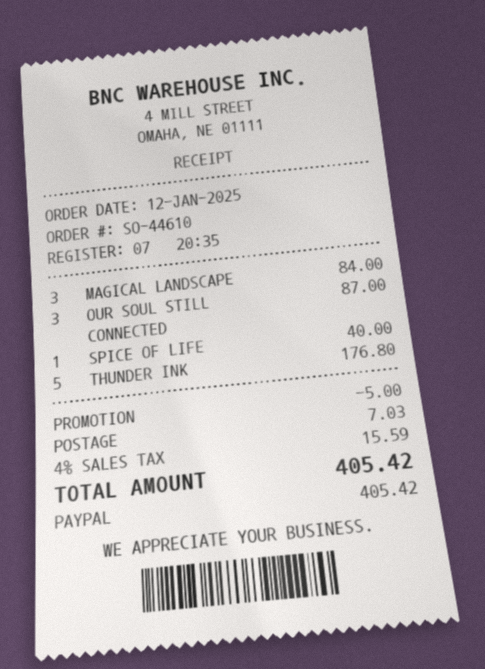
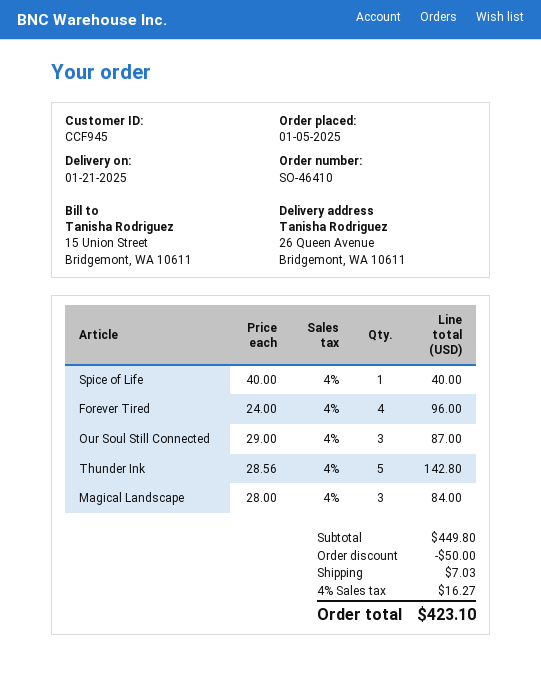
order number: SO-44610 -> SO-46410
order date: 2025-01-12 -> 2025-01-05
THUNDER INK: 5 for 176.80 -> 5 for 142.80
Forever Tired: none -> 4 for 96.00
discount: 5.00 -> 50.00
tax: 4% = 15.59 -> 4% = 16.27
total: 405.42 -> 423.10

